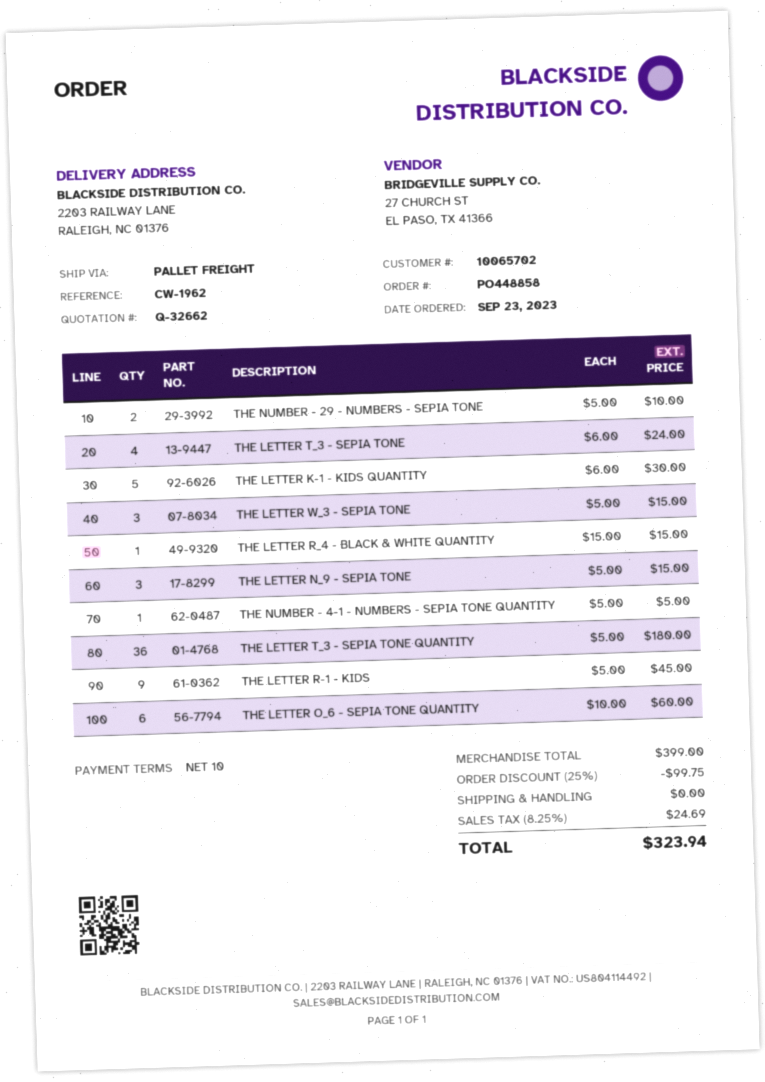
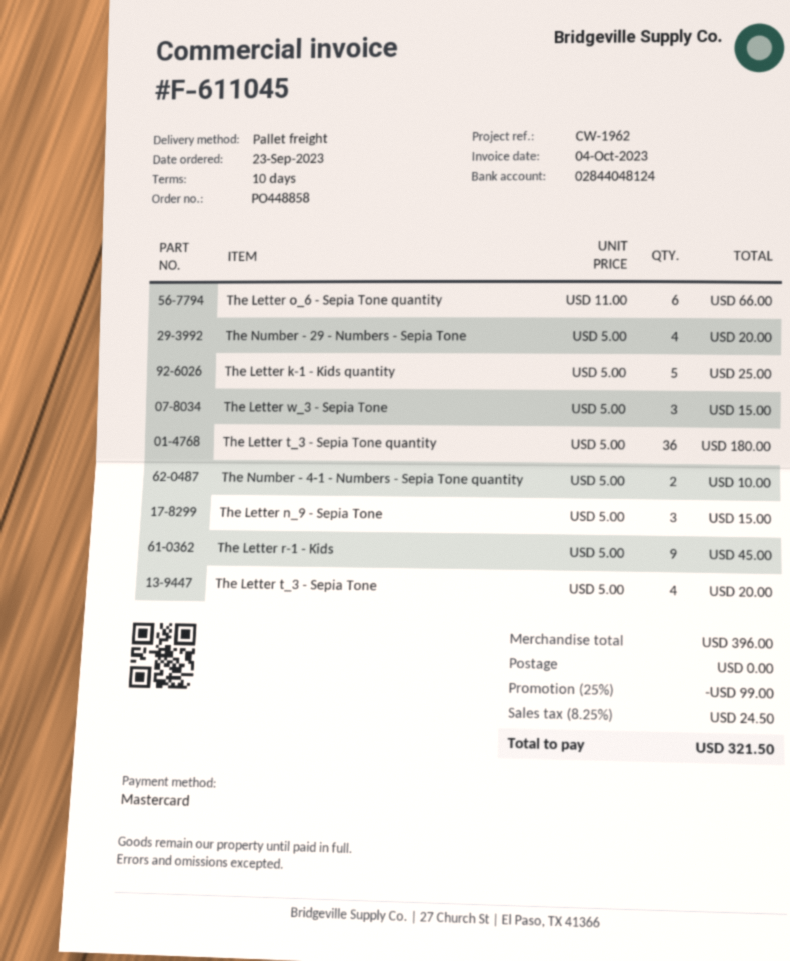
THE NUMBER - 29 - NUMBERS - SEPIA TONE: 2 x 5.00 = 10.00 -> 4 x 5.00 = 20.00
THE LETTER T_3 - SEPIA TONE: 4 x 6.00 = 24.00 -> 4 x 5.00 = 20.00
THE LETTER K-1 - KIDS QUANTITY: 5 x 6.00 = 30.00 -> 5 x 5.00 = 25.00
THE LETTER R_4 - BLACK & WHITE QUANTITY: 1 x 15.00 = 15.00 -> none
THE NUMBER - 4-1 - NUMBERS - SEPIA TONE QUANTITY: 1 x 5.00 = 5.00 -> 2 x 5.00 = 10.00
THE LETTER O_6 - SEPIA TONE QUANTITY: 6 x 10.00 = 60.00 -> 6 x 11.00 = 66.00
subtotal: 399.00 -> 396.00
discount: 25% = 99.75 -> 25% = 99.00
tax: 8.25% = 24.69 -> 8.25% = 24.50
total: 323.94 -> 321.50

